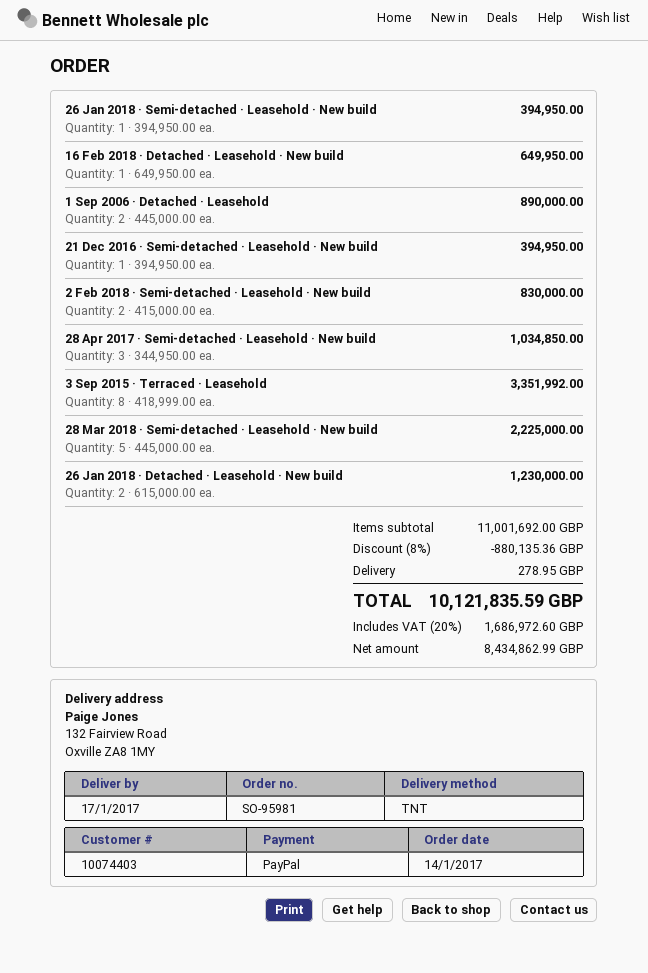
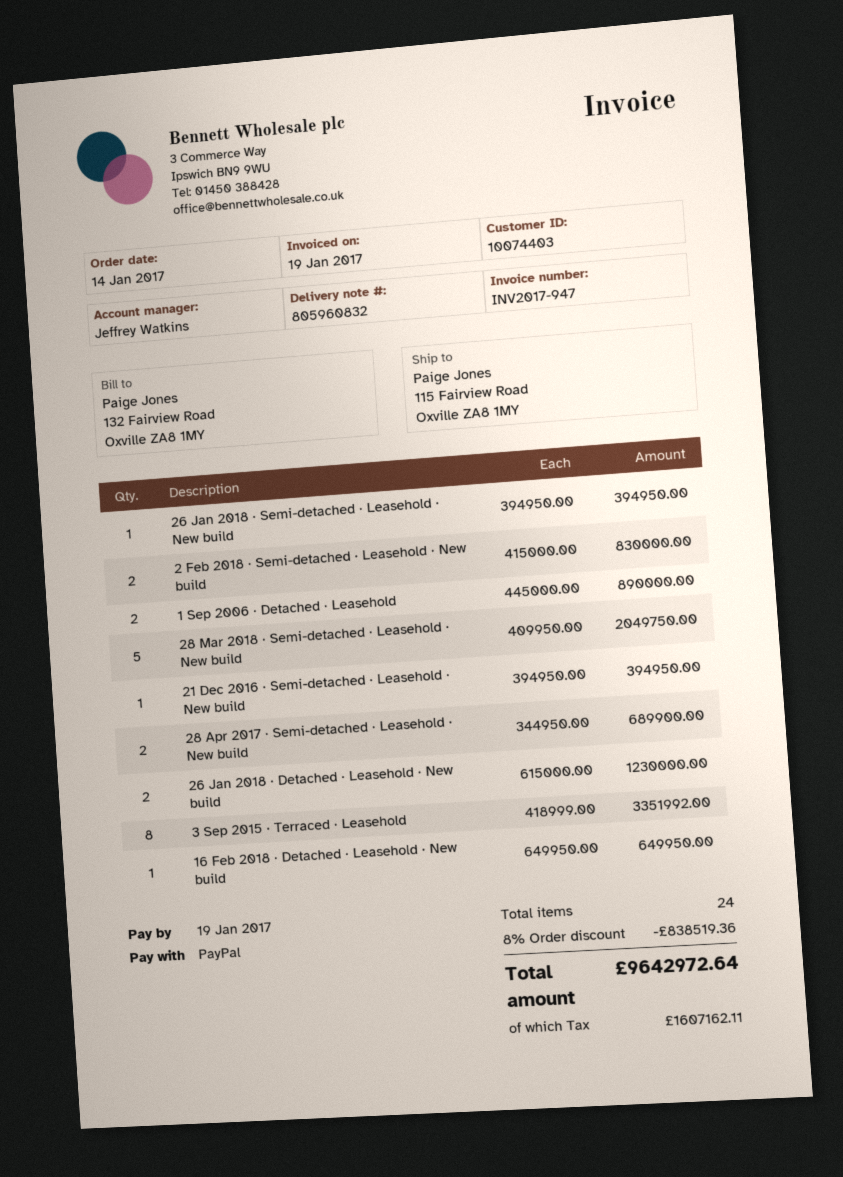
ship to: 132 Fairview Road, Oxville ZA8 1MY -> 115 Fairview Road, Oxville ZA8 1MY
28 Apr 2017 · Semi-detached · Leasehold · New build: 3 x 344950.00 = 1034850.00 -> 2 x 344950.00 = 689900.00
28 Mar 2018 · Semi-detached · Leasehold · New build: 5 x 445000.00 = 2225000.00 -> 5 x 409950.00 = 2049750.00
discount: 8% = 880135.36 -> 8% = 838519.36
shipping: 278.95 -> none
tax: 1686972.60 -> 1607162.11
total: 10121835.59 -> 9642972.64

